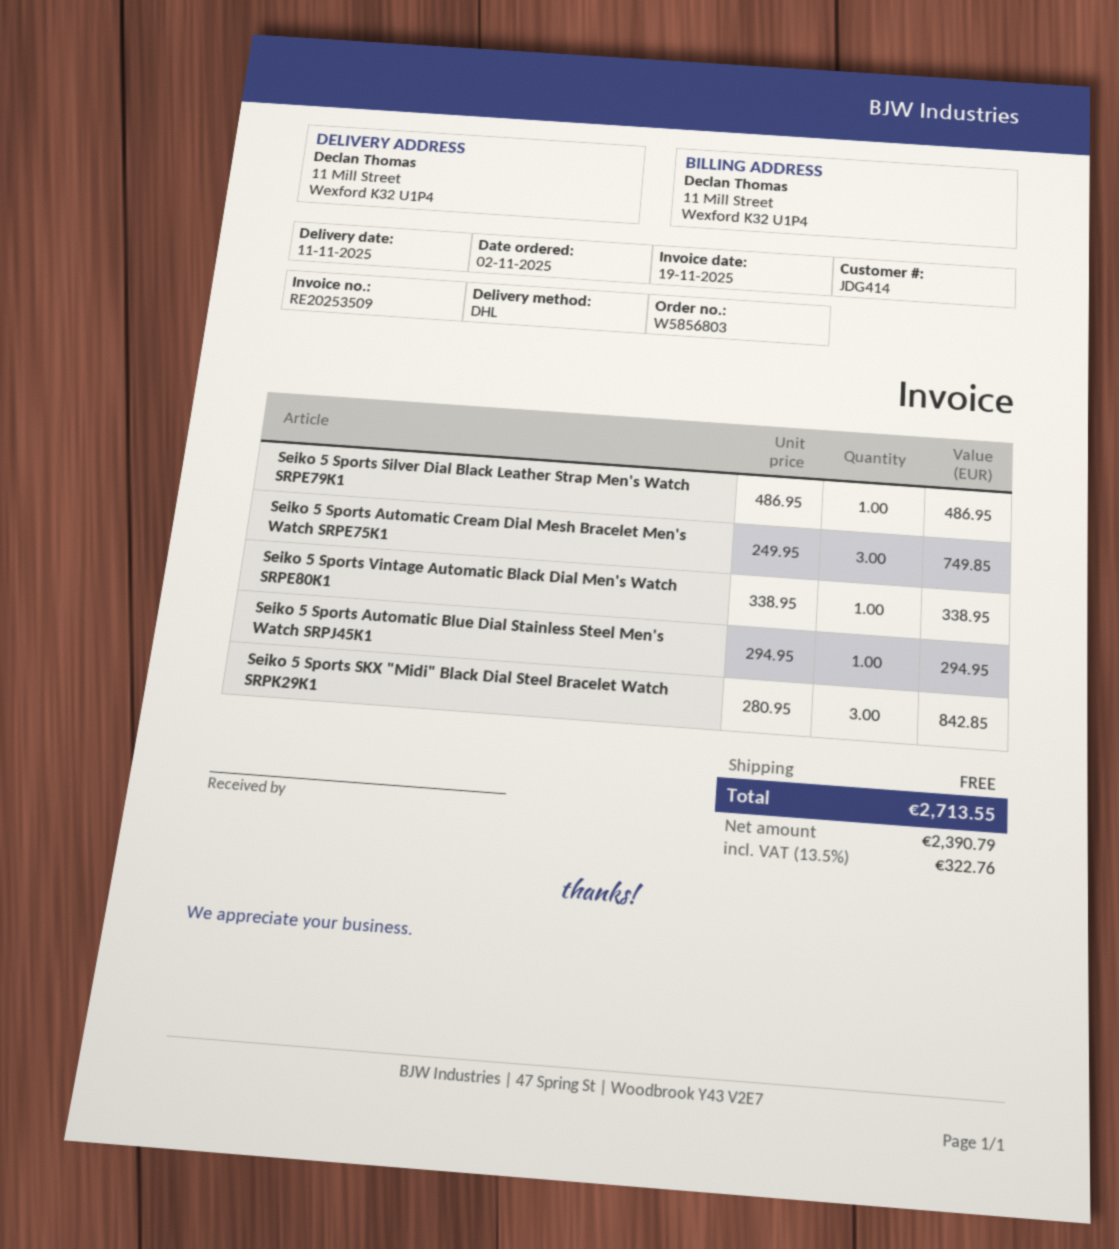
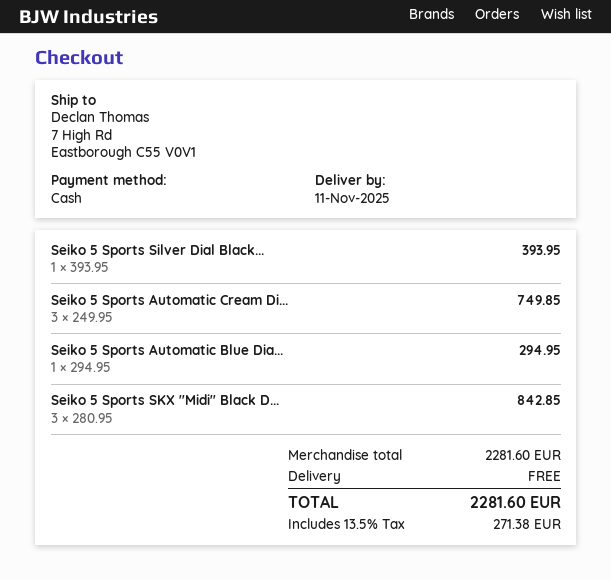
ship to: 11 Mill Street, Wexford K32 U1P4 -> 7 High Rd, Eastborough C55 V0V1
Seiko 5 Sports Silver Dial Black Leather Strap Men's Watch SRPE79K1: 1 x 486.95 = 486.95 -> 1 x 393.95 = 393.95
Seiko 5 Sports Vintage Automatic Black Dial Men's Watch SRPE80K1: 1 x 338.95 = 338.95 -> none
tax: 13.5% = 322.76 -> 13.5% = 271.38
total: 2713.55 -> 2281.60

